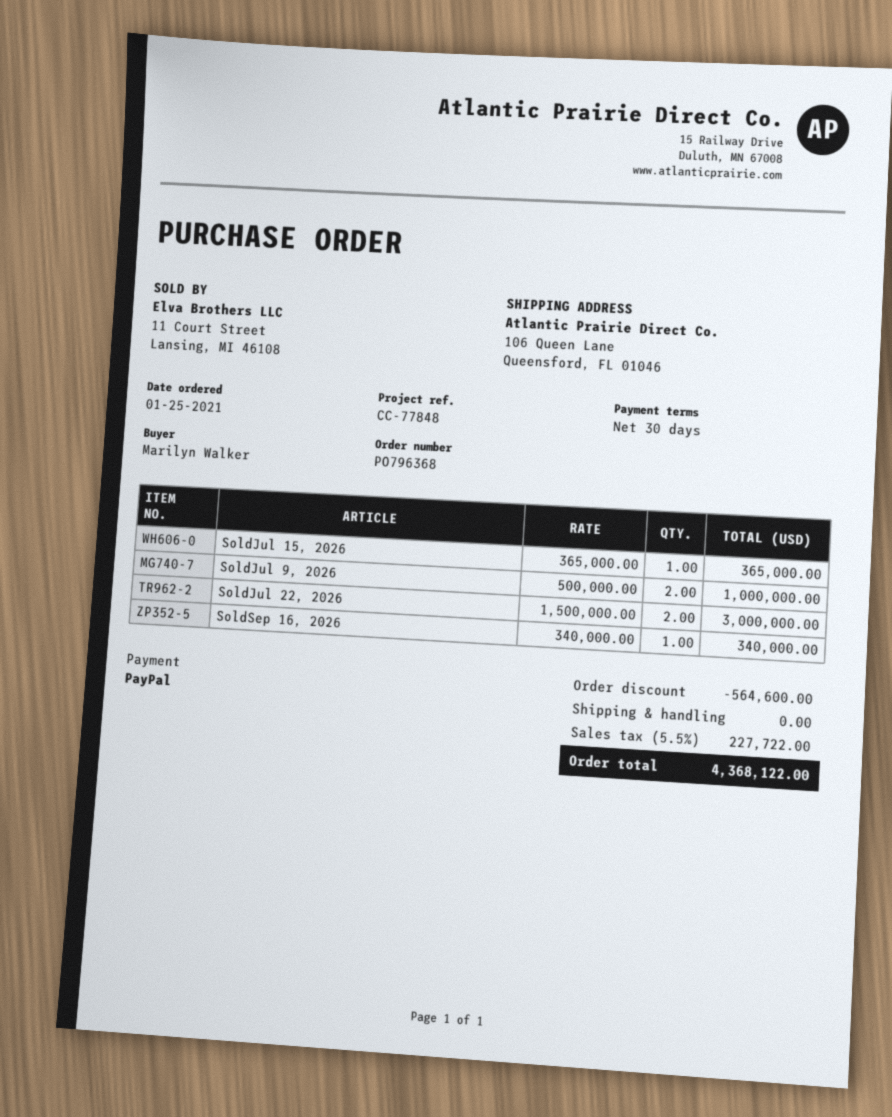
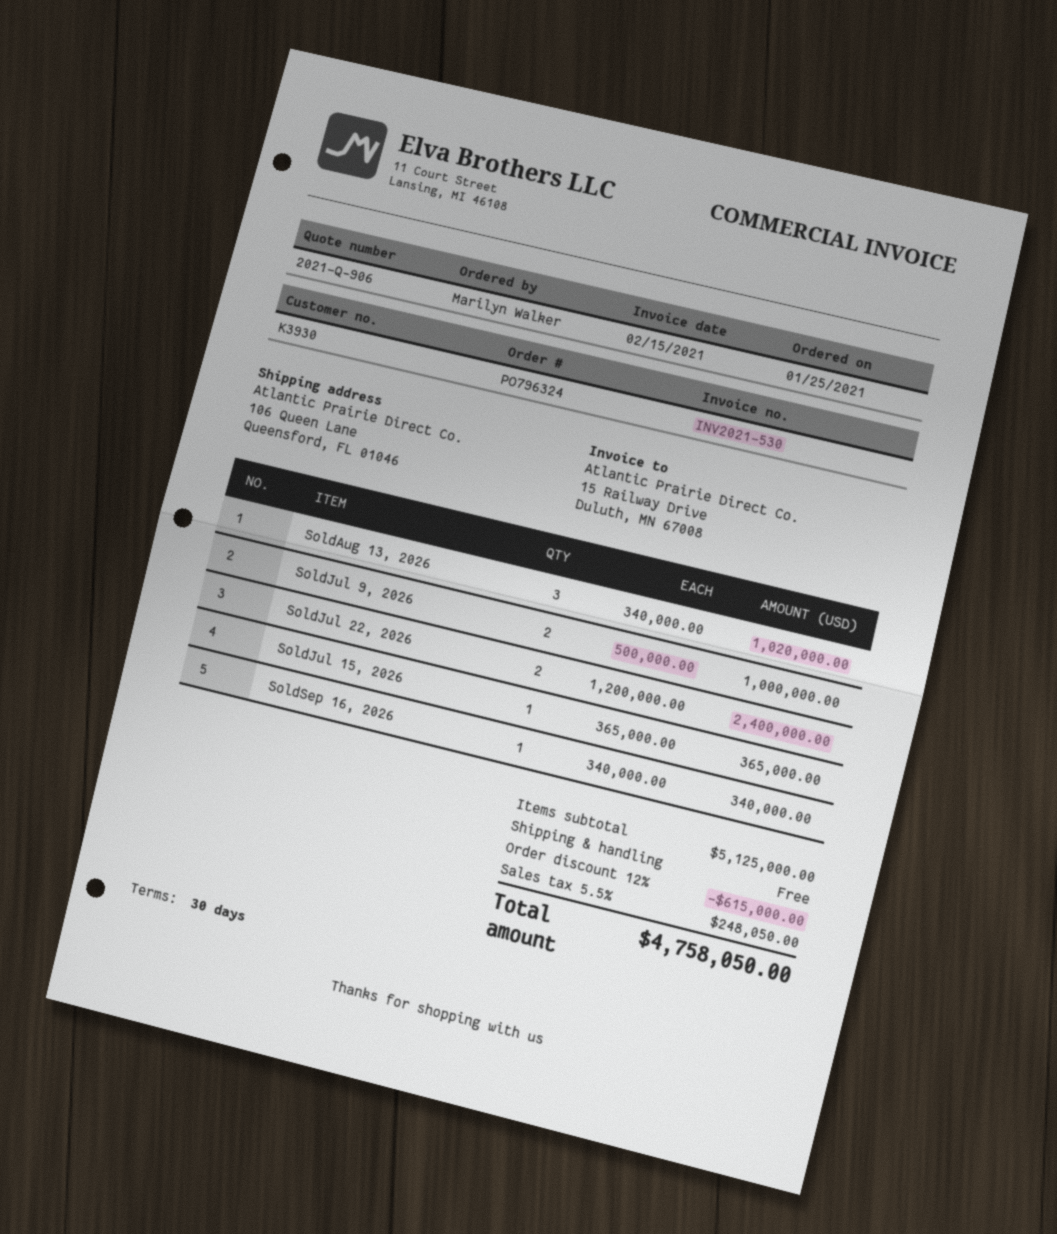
order number: PO796368 -> PO796324
SoldJul 22, 2026: 2 x 1500000.00 = 3000000.00 -> 2 x 1200000.00 = 2400000.00
SoldAug 13, 2026: none -> 3 x 340000.00 = 1020000.00
discount: 564600.00 -> 615000.00
tax: 5.5% = 227722.00 -> 5.5% = 248050.00
total: 4368122.00 -> 4758050.00

